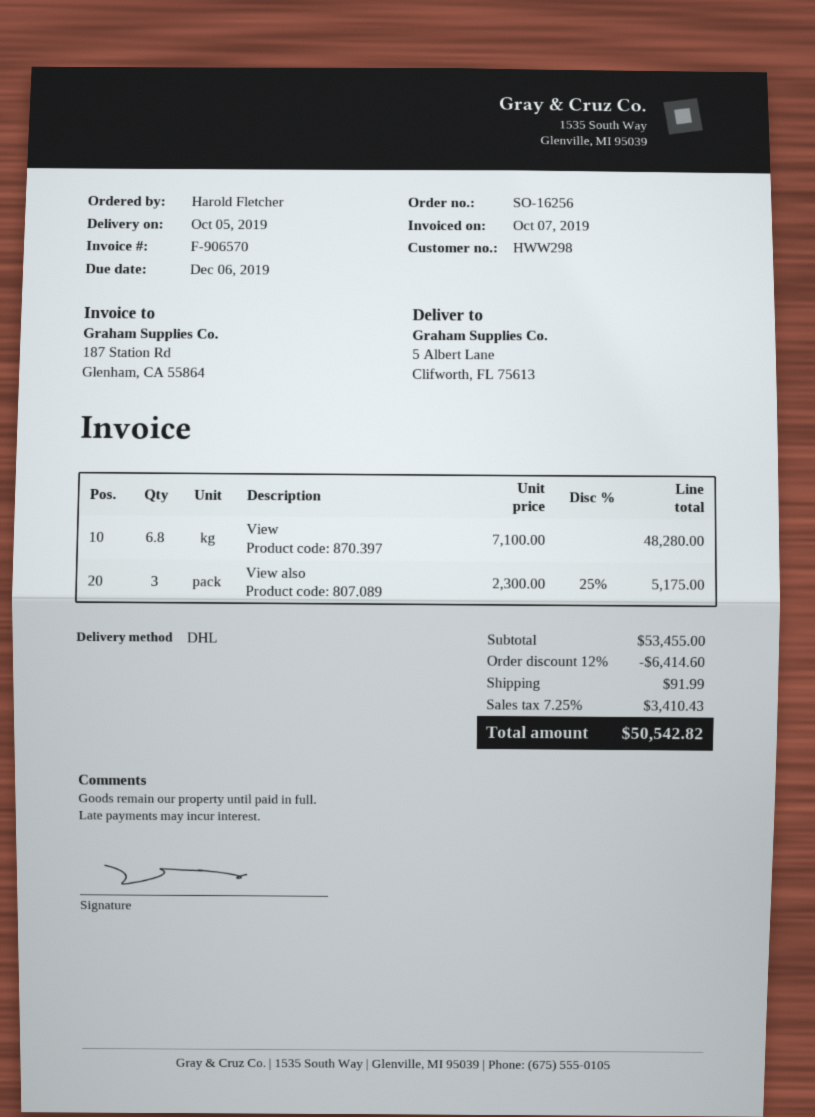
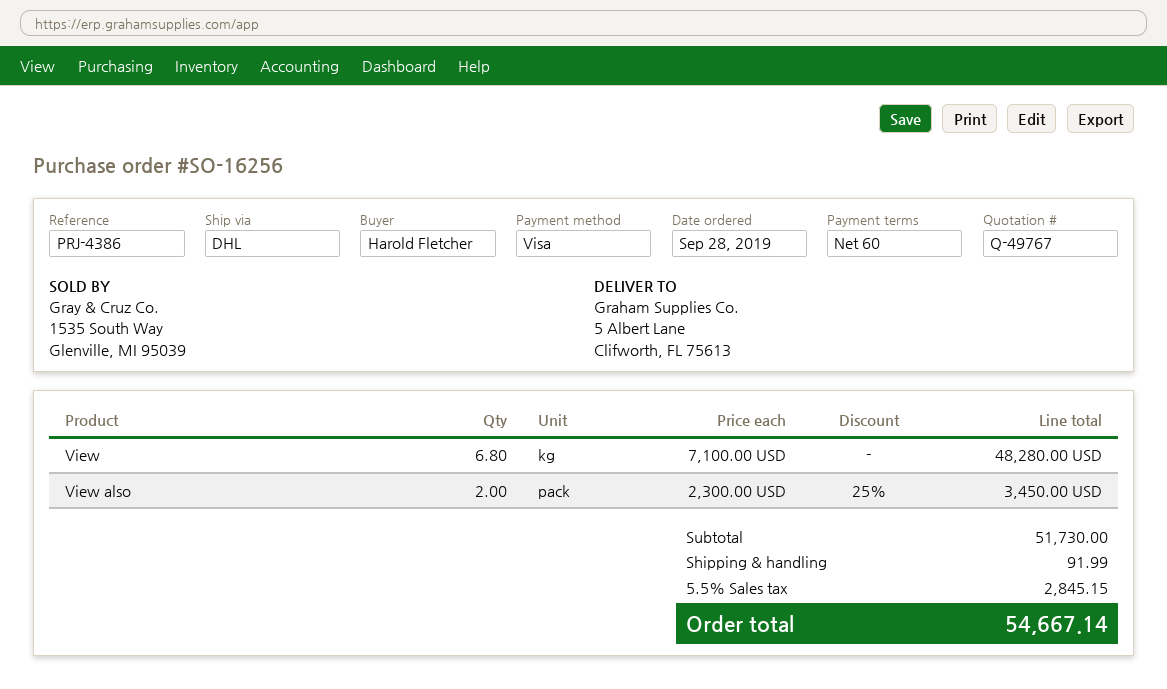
View also: 3 x 2300.00 - 25% = 5175.00 -> 2 x 2300.00 - 25% = 3450.00
subtotal: 53455.00 -> 51730.00
discount: 12% = 6414.60 -> none
tax: 7.25% = 3410.43 -> 5.5% = 2845.15
total: 50542.82 -> 54667.14

